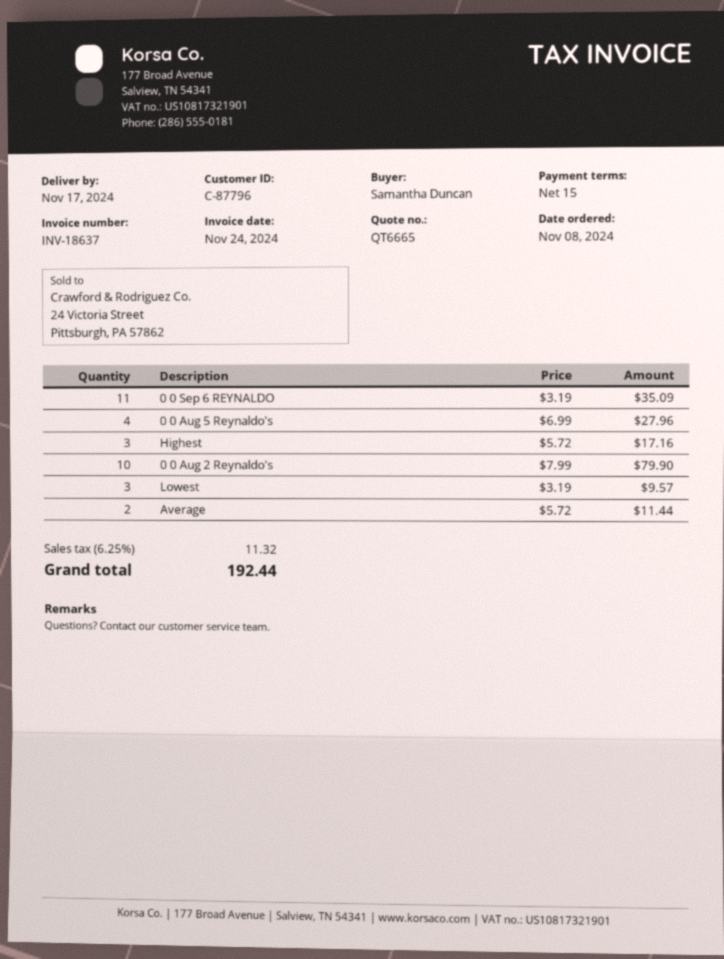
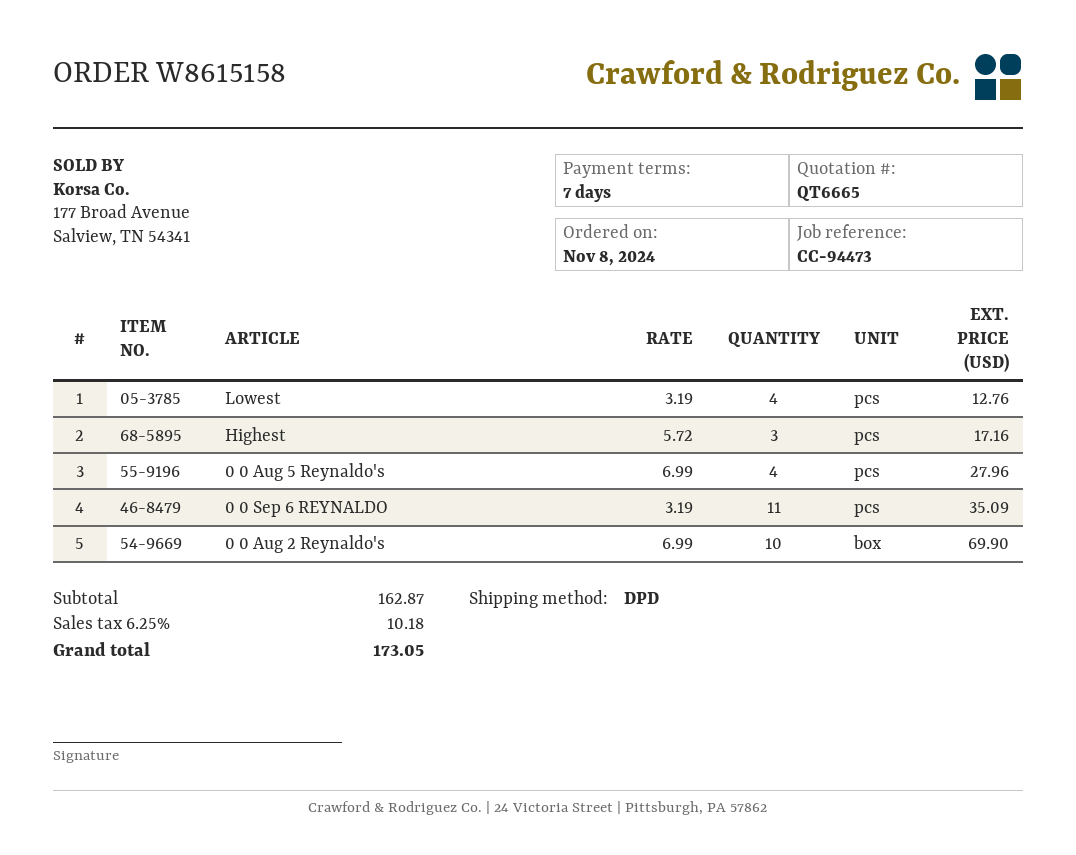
payment terms: 15 days -> 7 days
0 0 Aug 2 Reynaldo's: 10 x 7.99 = 79.90 -> 10 x 6.99 = 69.90
Lowest: 3 x 3.19 = 9.57 -> 4 x 3.19 = 12.76
Average: 2 x 5.72 = 11.44 -> none
tax: 6.25% = 11.32 -> 6.25% = 10.18
total: 192.44 -> 173.05

